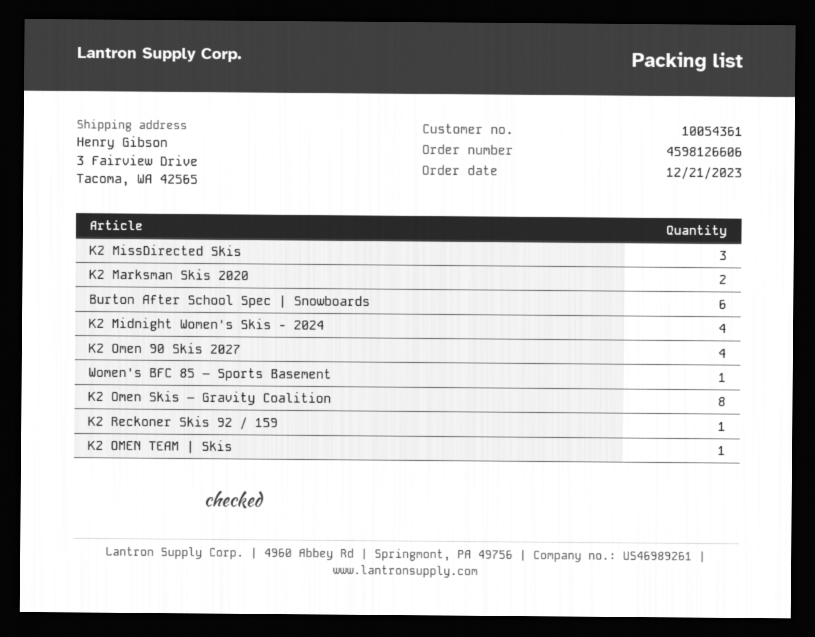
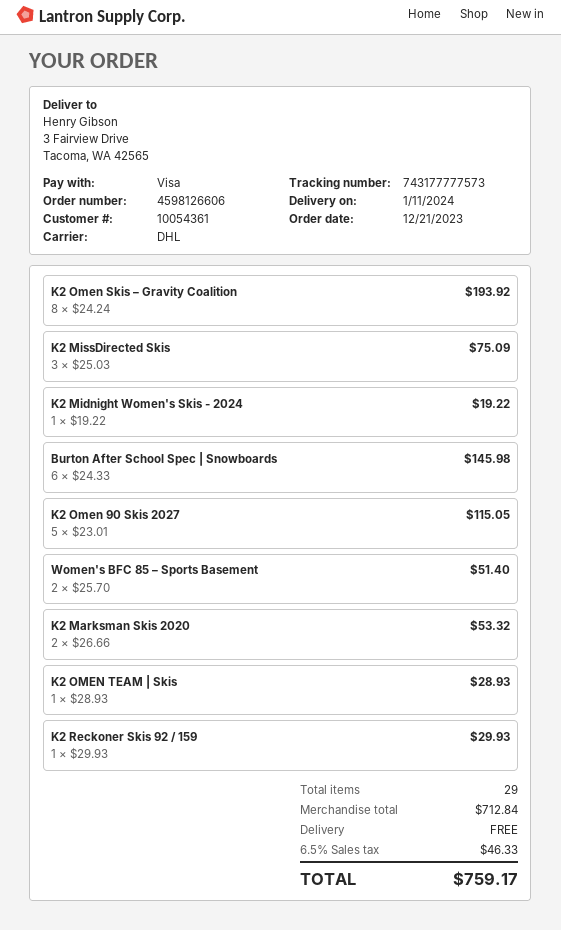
K2 Midnight Women's Skis - 2024: 4 -> 1
K2 Omen 90 Skis 2027: 4 -> 5
Women's BFC 85 – Sports Basement: 1 -> 2

